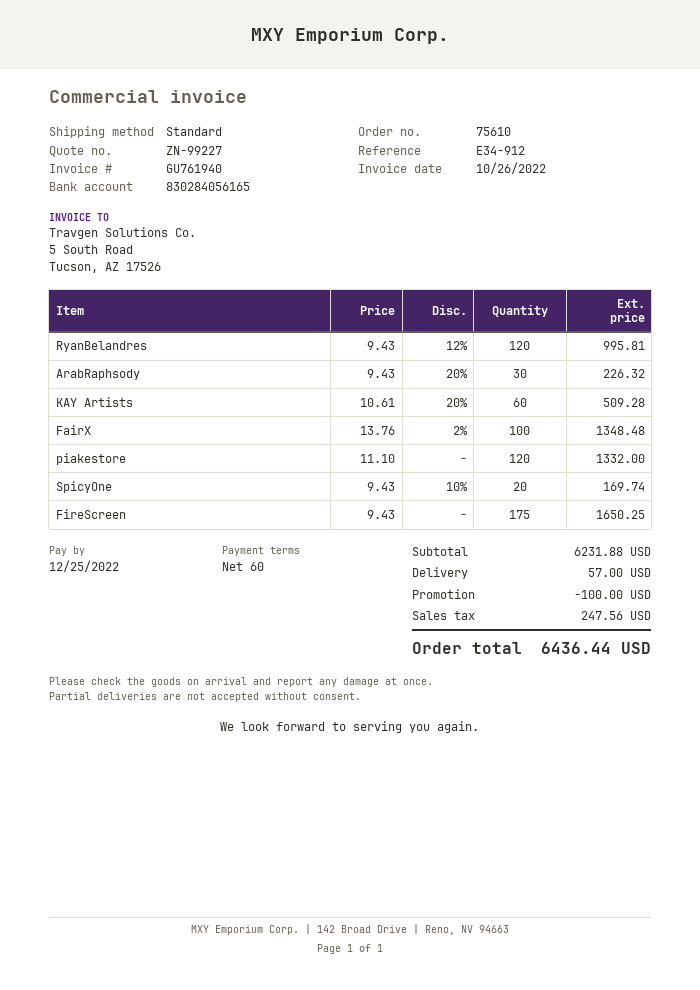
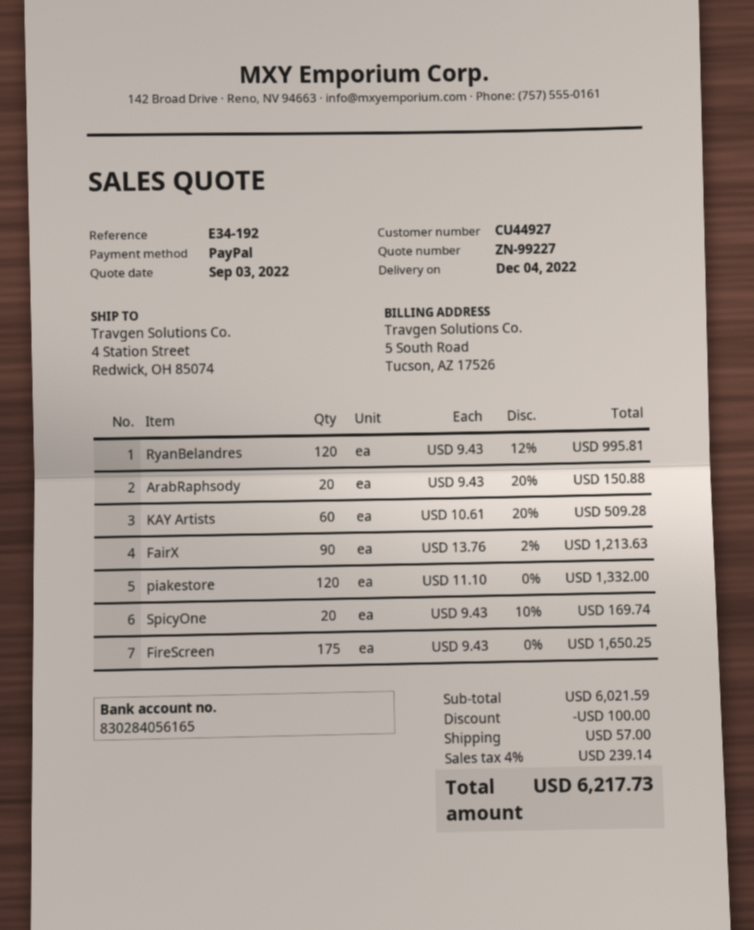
reference: E34-912 -> E34-192
ArabRaphsody: 30 x 9.43 - 20% = 226.32 -> 20 x 9.43 - 20% = 150.88
FairX: 100 x 13.76 - 2% = 1348.48 -> 90 x 13.76 - 2% = 1213.63
subtotal: 6231.88 -> 6021.59
tax: 247.56 -> 239.14
total: 6436.44 -> 6217.73

